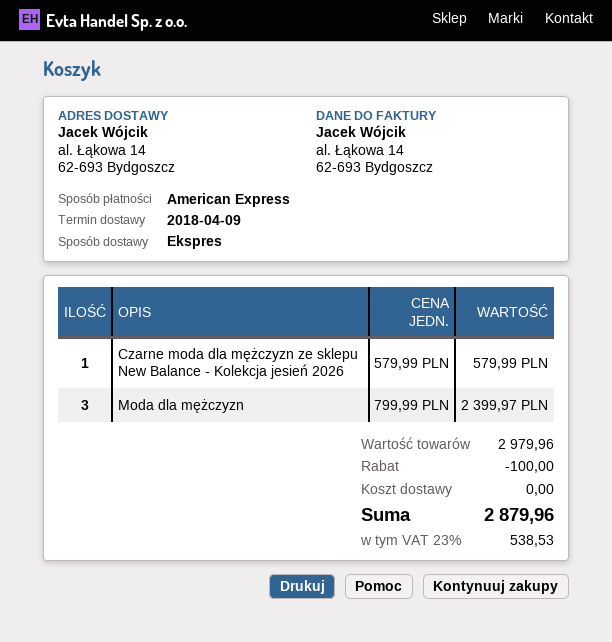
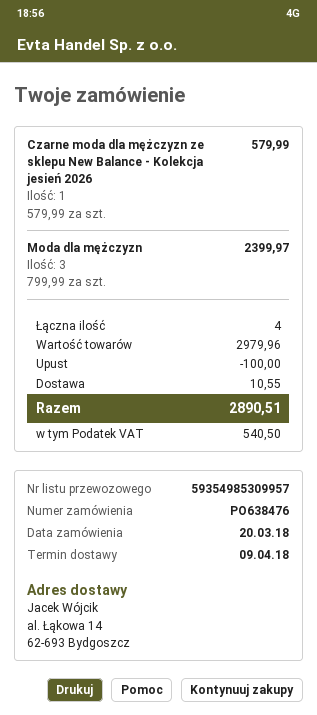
shipping: 0.00 -> 10.55
tax: 538.53 -> 540.50
total: 2879.96 -> 2890.51

